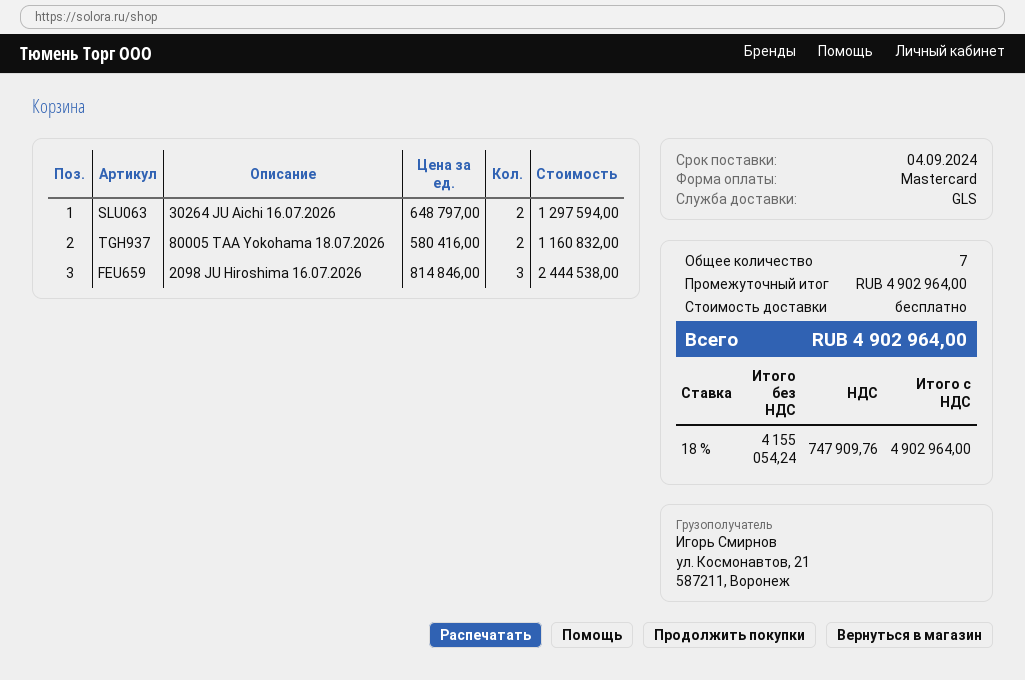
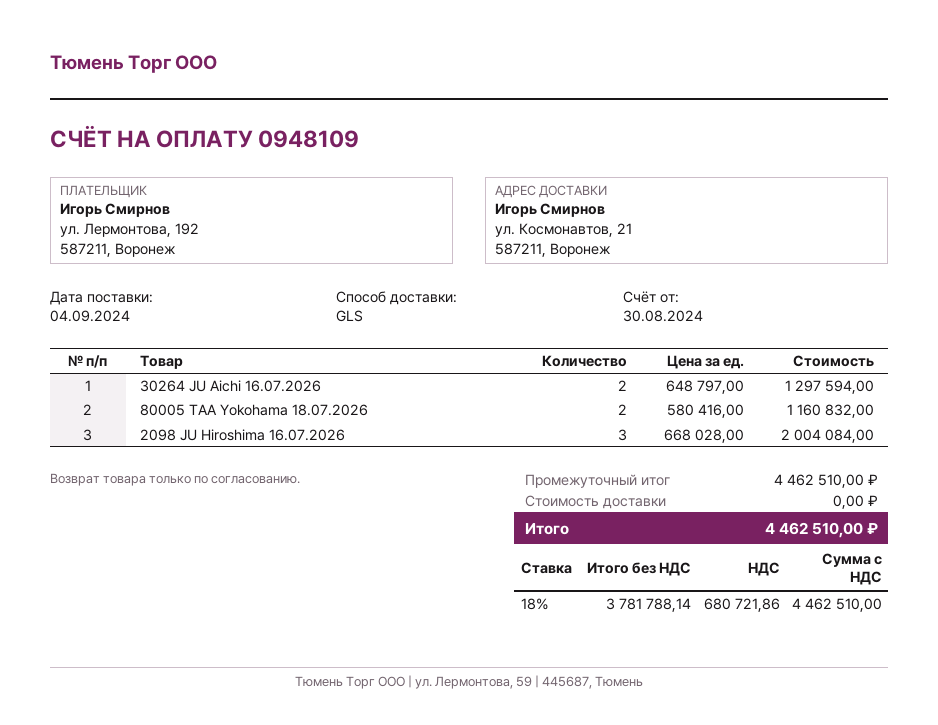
2098 JU Hiroshima 16.07.2026: 3 x 814846.00 = 2444538.00 -> 3 x 668028.00 = 2004084.00
subtotal: 4902964.00 -> 4462510.00
net: 4155054.24 -> 3781788.14
tax: 18% = 747909.76 -> 18% = 680721.86
total: 4902964.00 -> 4462510.00

